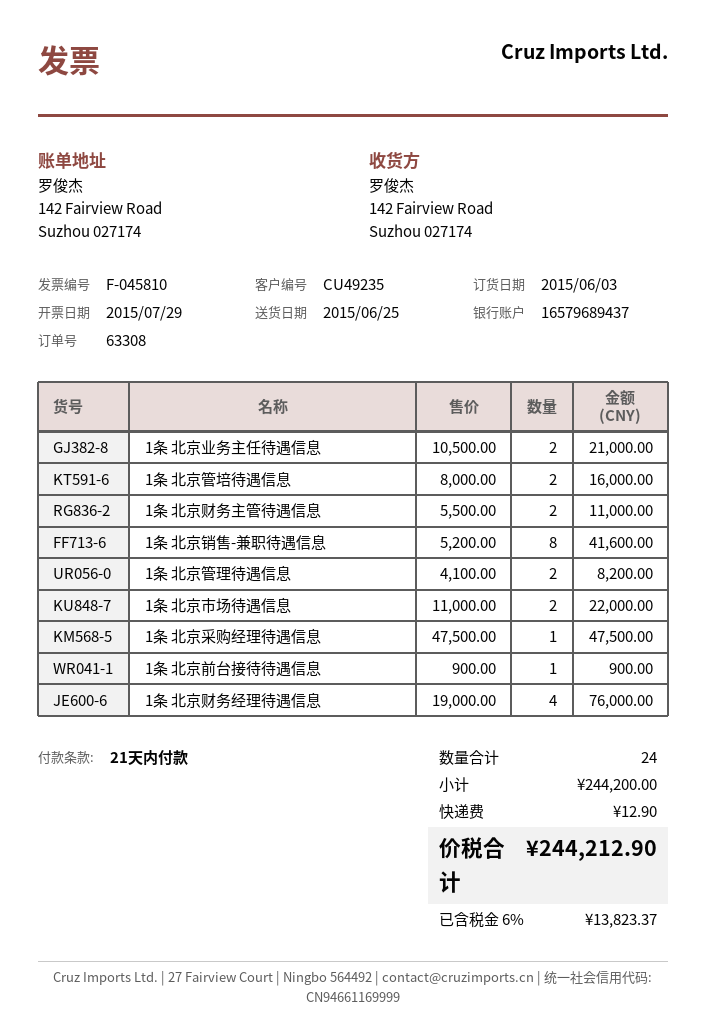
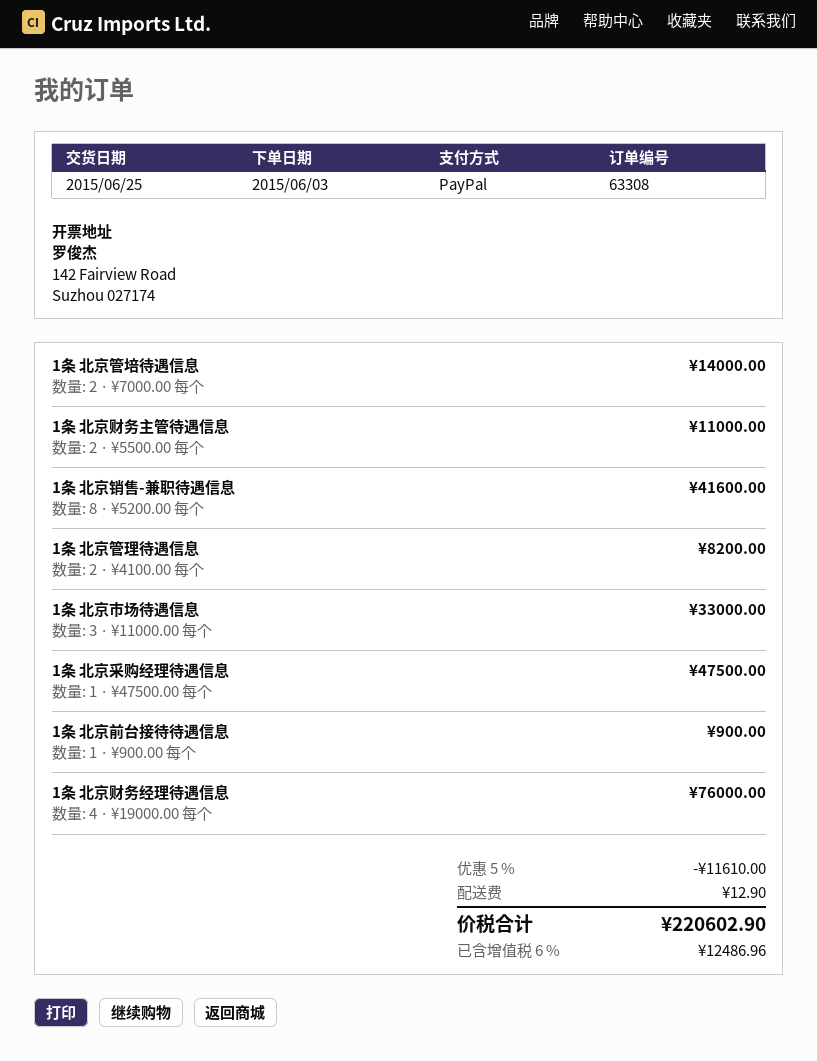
1条 北京业务主任待遇信息: 2 x 10500.00 = 21000.00 -> none
1条 北京管培待遇信息: 2 x 8000.00 = 16000.00 -> 2 x 7000.00 = 14000.00
1条 北京市场待遇信息: 2 x 11000.00 = 22000.00 -> 3 x 11000.00 = 33000.00
discount: none -> 5% = 11610.00
tax: 6% = 13823.37 -> 6% = 12486.96
total: 244212.90 -> 220602.90

